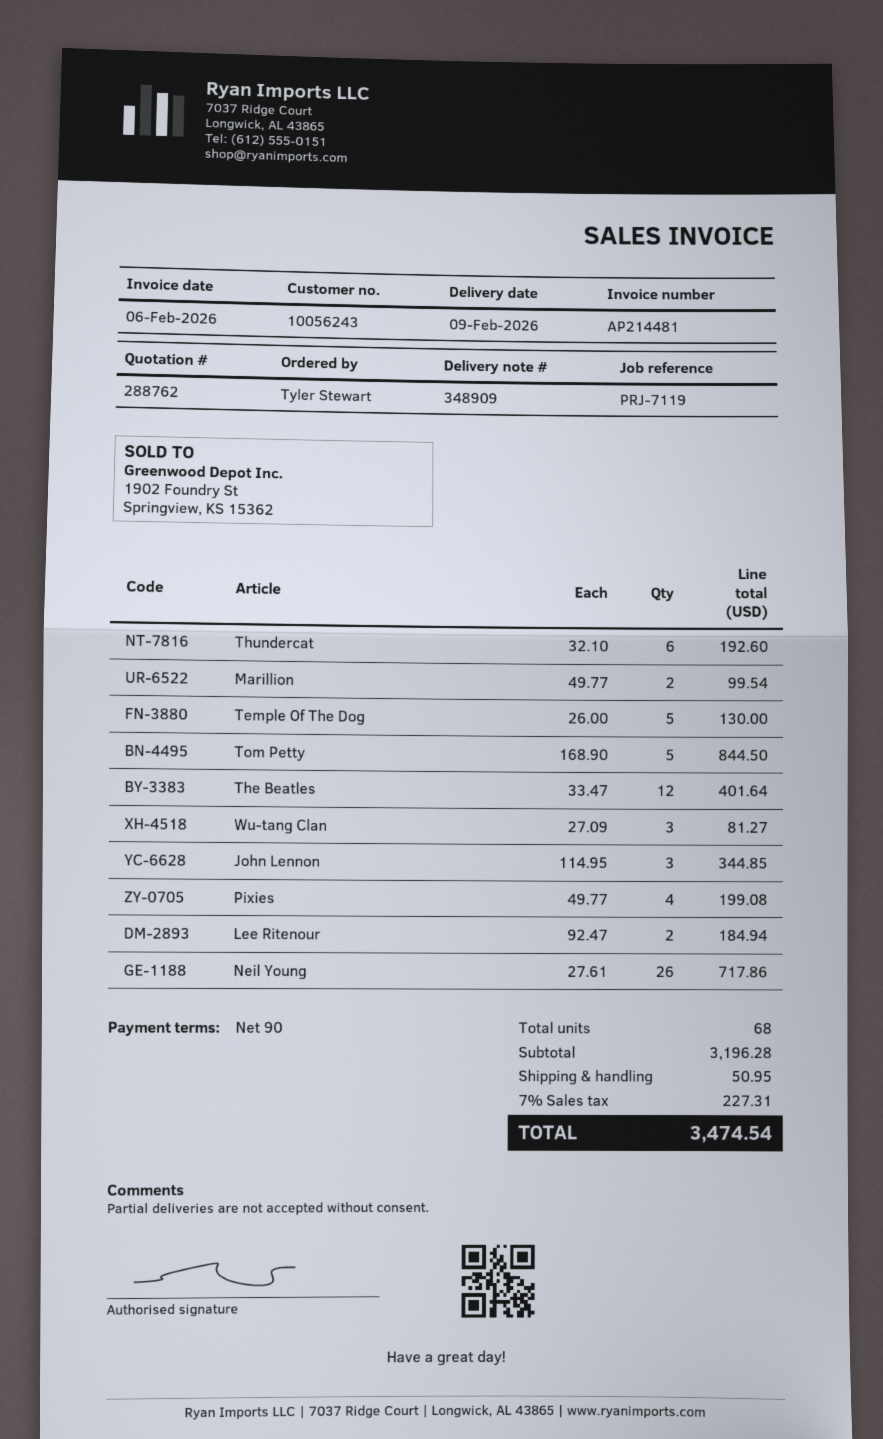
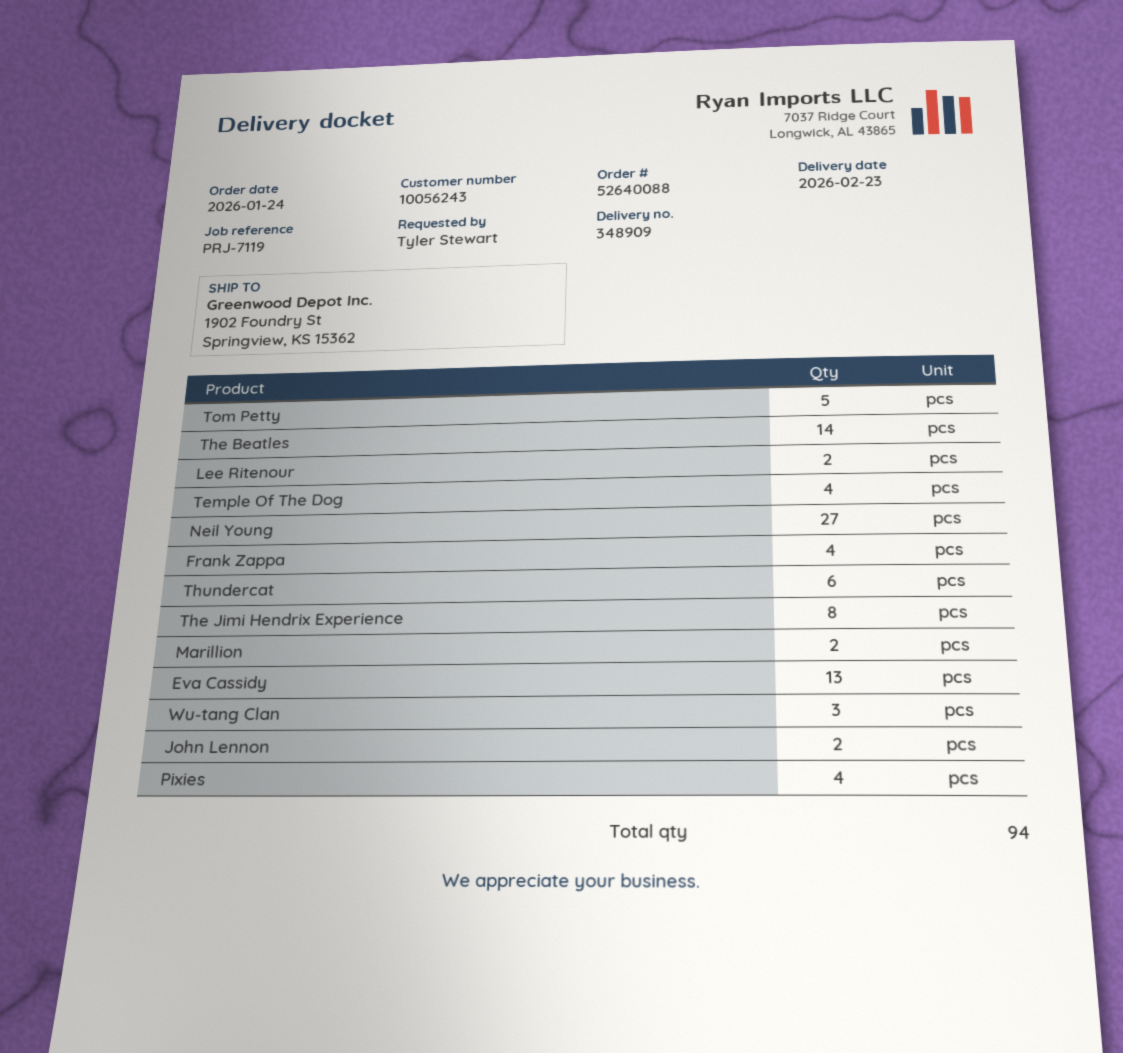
delivery date: 2026-02-09 -> 2026-02-23
Temple Of The Dog: 5 -> 4
The Beatles: 12 -> 14
John Lennon: 3 -> 2
Neil Young: 26 -> 27
Frank Zappa: none -> 4
The Jimi Hendrix Experience: none -> 8
Eva Cassidy: none -> 13
total quantity: 68 -> 94

